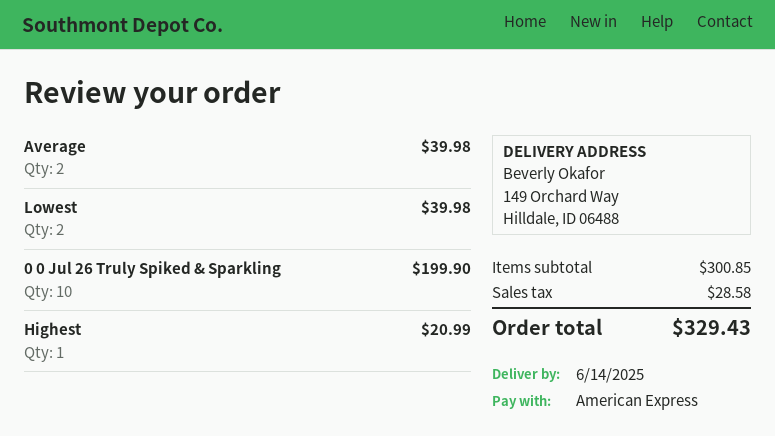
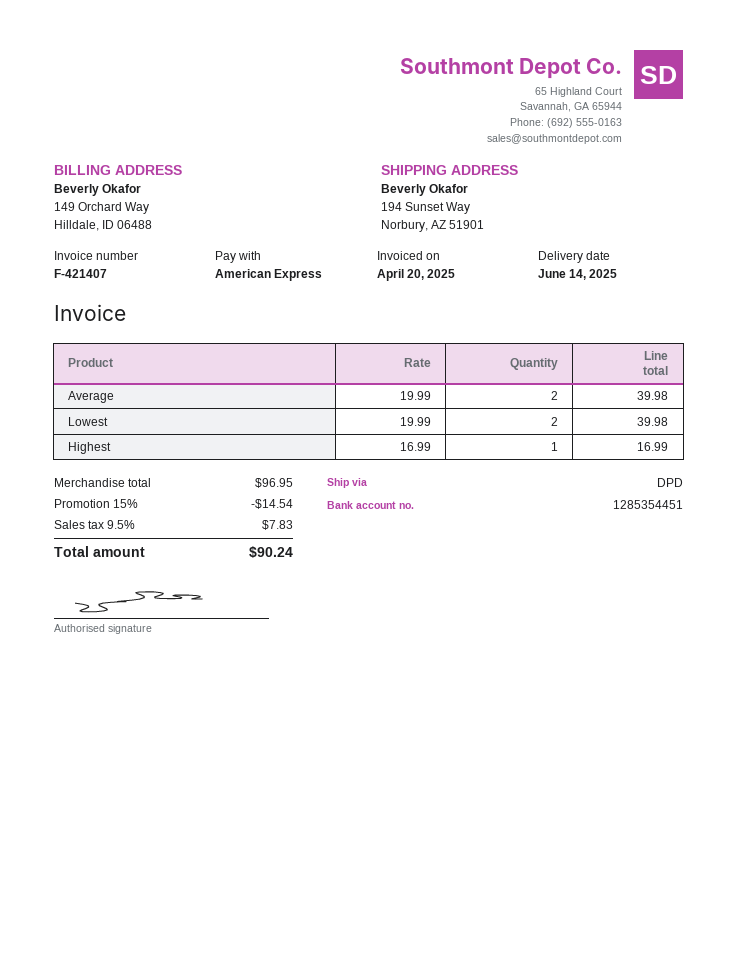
ship to: 149 Orchard Way, Hilldale, ID 06488 -> 194 Sunset Way, Norbury, AZ 51901
0 0 Jul 26 Truly Spiked & Sparkling: 10 for 199.90 -> none
Highest: 1 for 20.99 -> 1 for 16.99
subtotal: 300.85 -> 96.95
discount: none -> 15% = 14.54
tax: 28.58 -> 7.83
total: 329.43 -> 90.24

